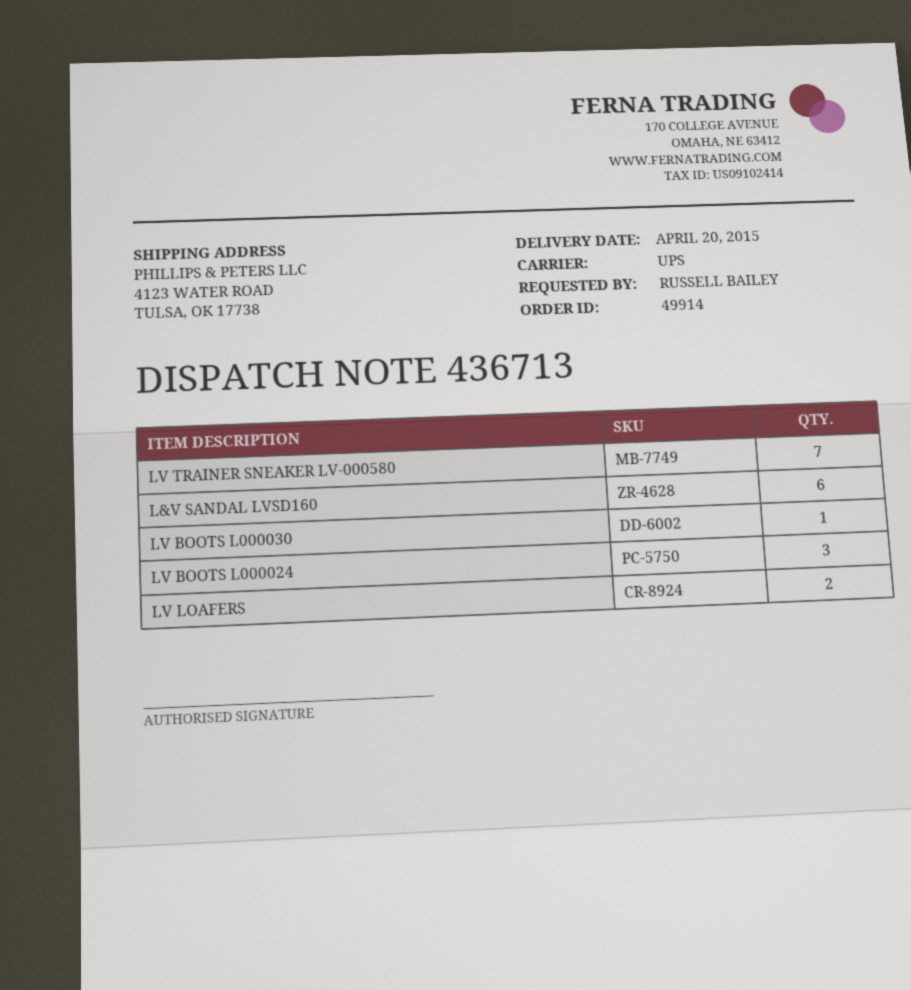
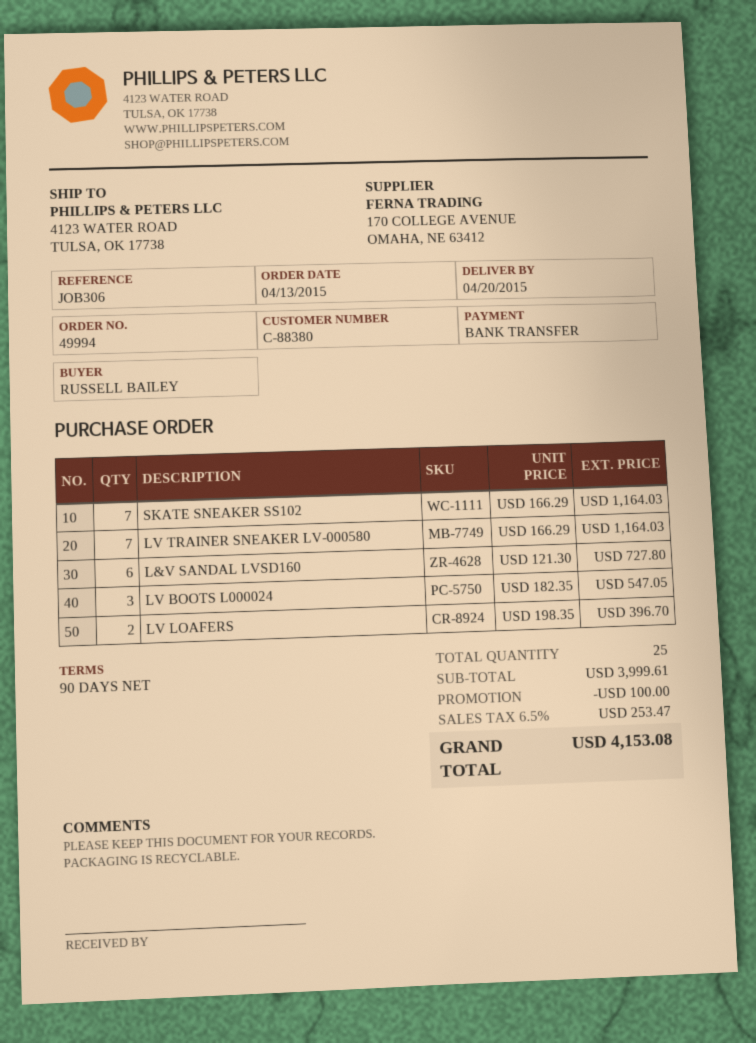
order number: 49914 -> 49994
LV BOOTS L000030: 1 -> none
SKATE SNEAKER SS102: none -> 7

